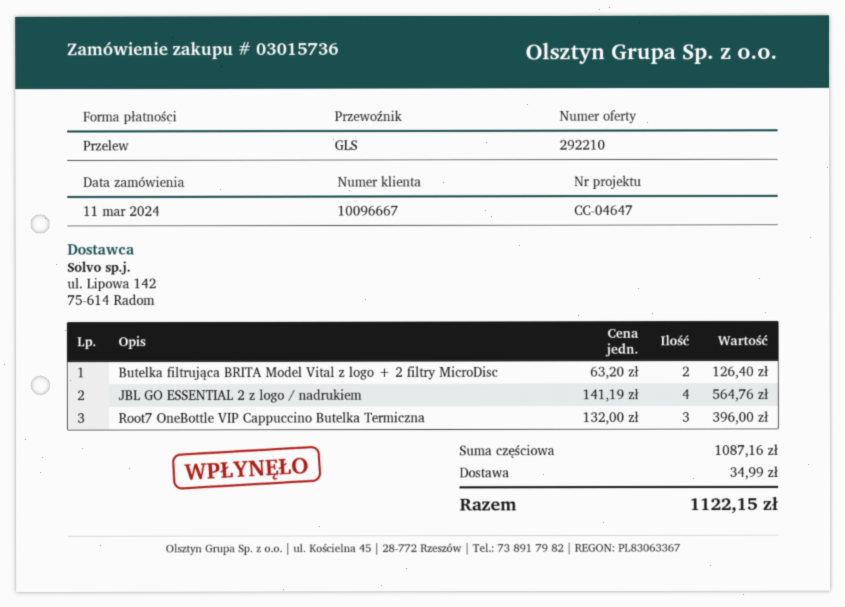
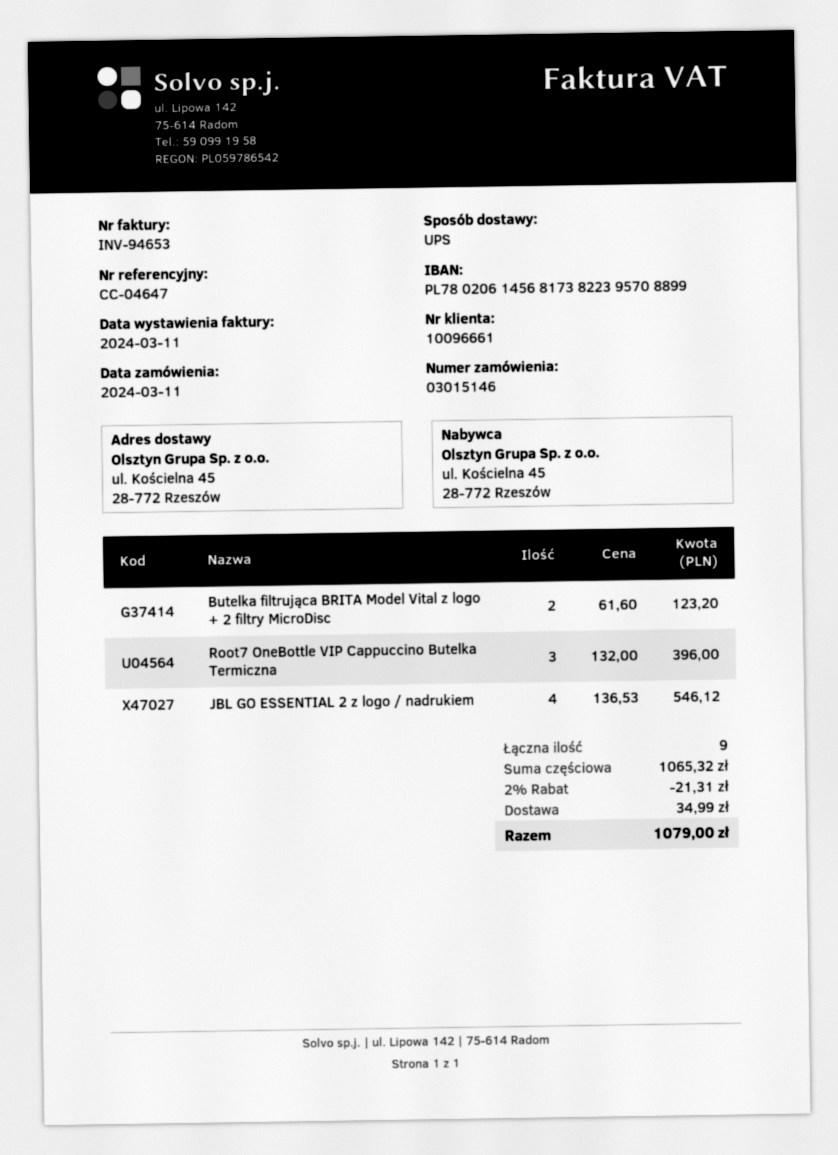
order number: 03015736 -> 03015146
customer number: 10096667 -> 10096661
shipping method: GLS -> UPS
Butelka filtrująca BRITA Model Vital z logo + 2 filtry MicroDisc: 2 x 63.20 = 126.40 -> 2 x 61.60 = 123.20
JBL GO ESSENTIAL 2 z logo / nadrukiem: 4 x 141.19 = 564.76 -> 4 x 136.53 = 546.12
subtotal: 1087.16 -> 1065.32
discount: none -> 2% = 21.31
total: 1122.15 -> 1079.00

